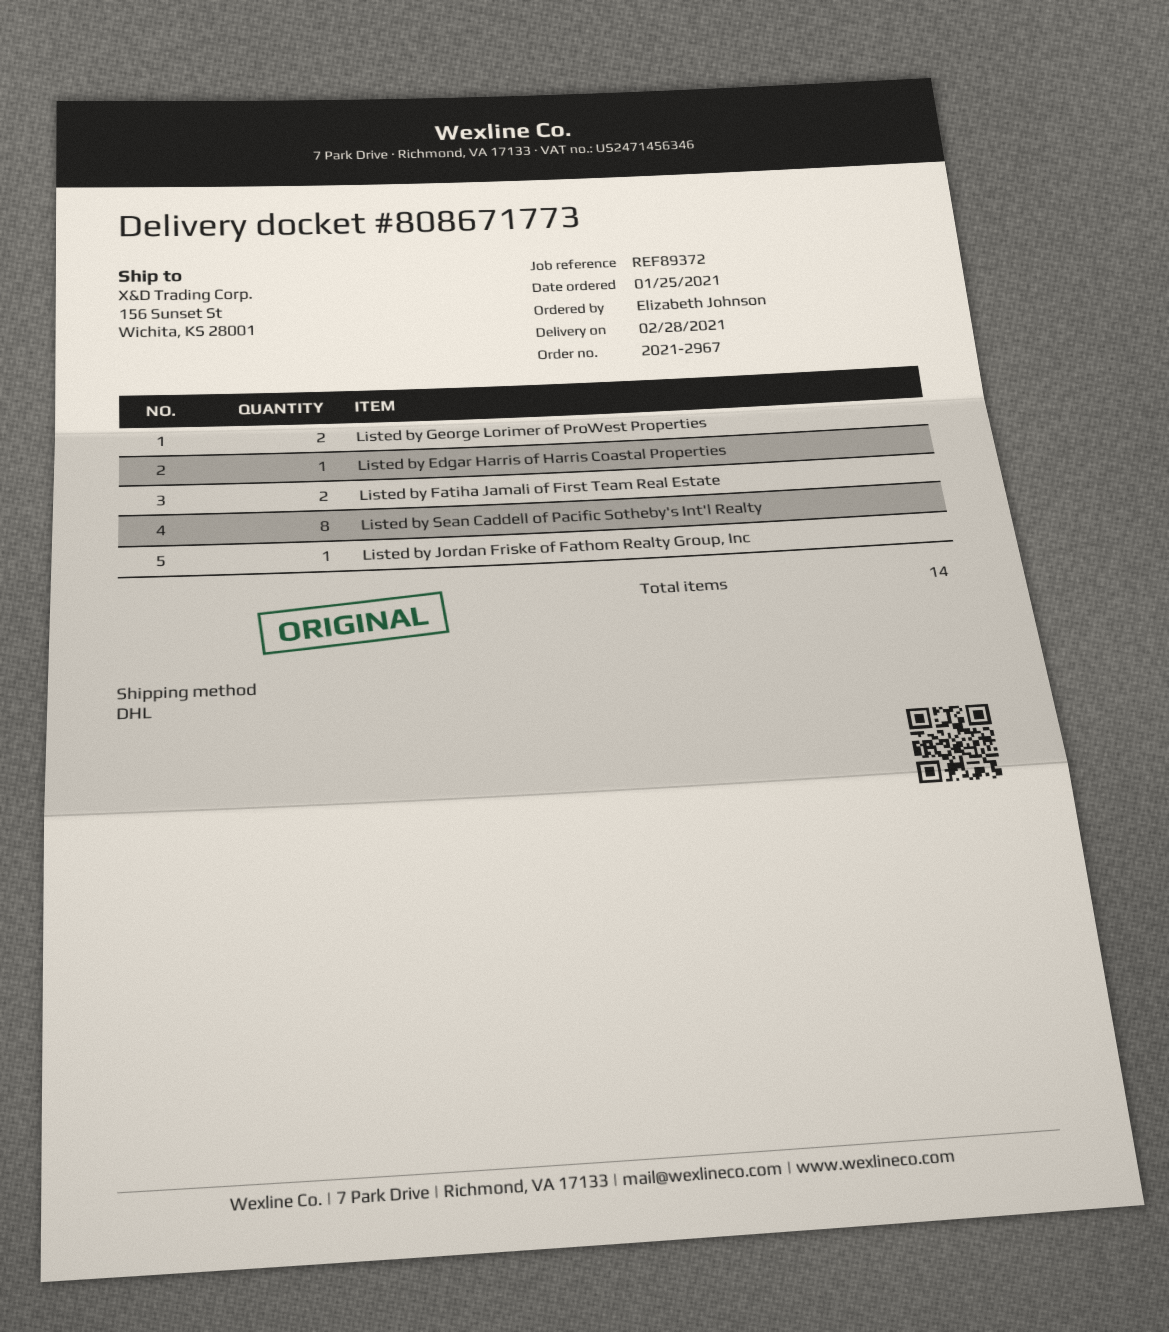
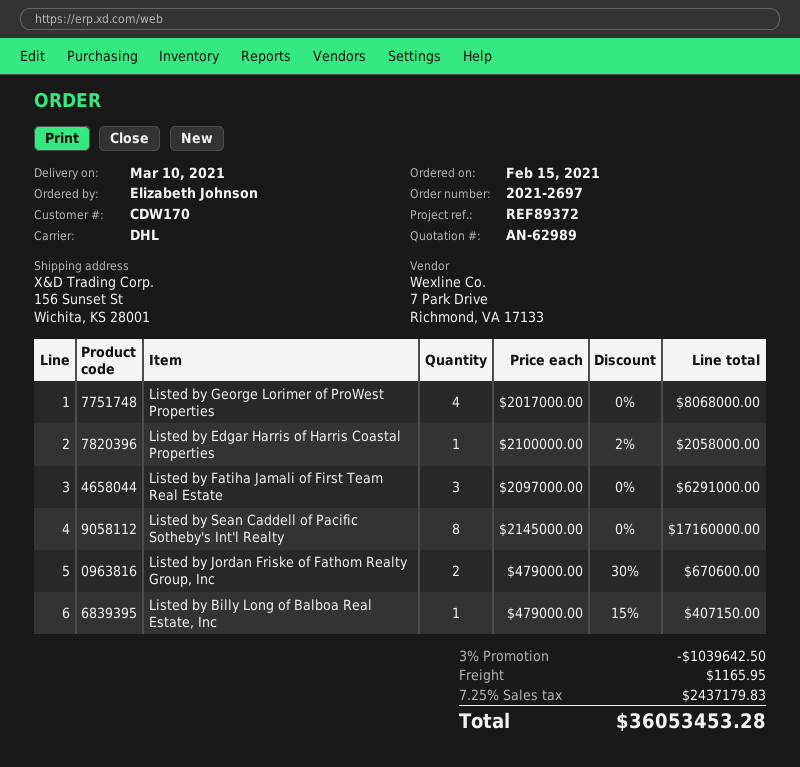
order number: 2021-2967 -> 2021-2697
order date: 2021-01-25 -> 2021-02-15
delivery date: 2021-02-28 -> 2021-03-10
Listed by George Lorimer of ProWest Properties: 2 -> 4
Listed by Fatiha Jamali of First Team Real Estate: 2 -> 3
Listed by Jordan Friske of Fathom Realty Group, Inc: 1 -> 2
Listed by Billy Long of Balboa Real Estate, Inc: none -> 1

